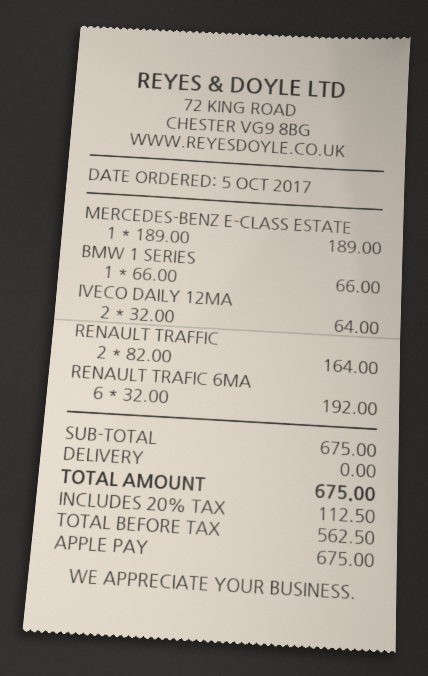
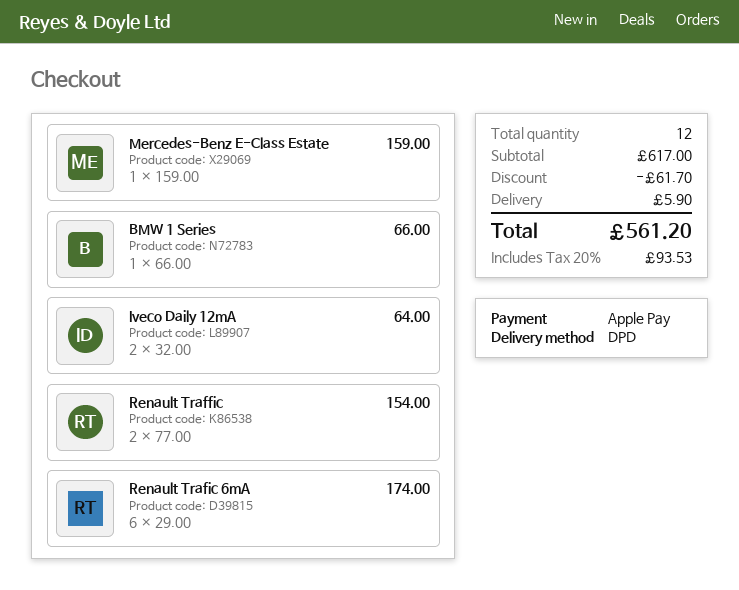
MERCEDES-BENZ E-CLASS ESTATE: 1 x 189.00 = 189.00 -> 1 x 159.00 = 159.00
RENAULT TRAFFIC: 2 x 82.00 = 164.00 -> 2 x 77.00 = 154.00
RENAULT TRAFIC 6MA: 6 x 32.00 = 192.00 -> 6 x 29.00 = 174.00
subtotal: 675.00 -> 617.00
discount: none -> 61.70
shipping: 0.00 -> 5.90
tax: 20% = 112.50 -> 20% = 93.53
total: 675.00 -> 561.20

